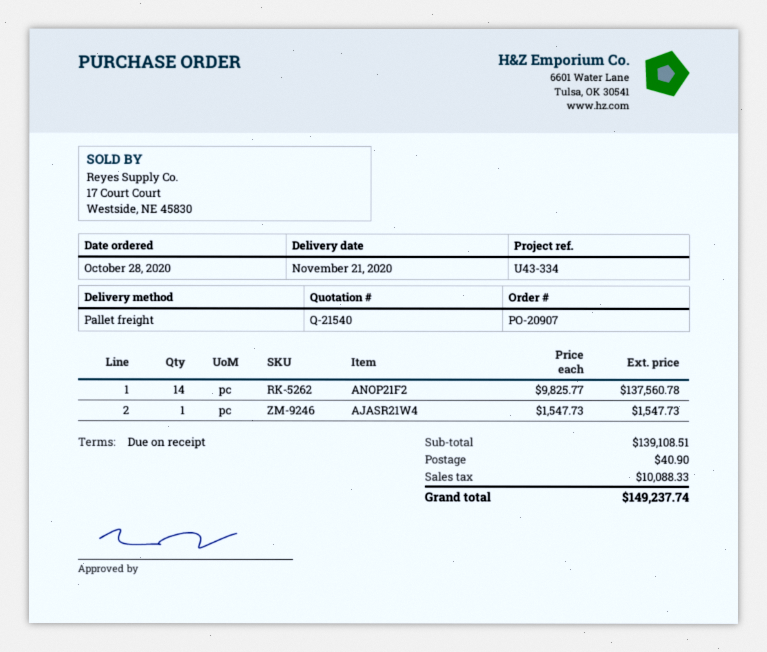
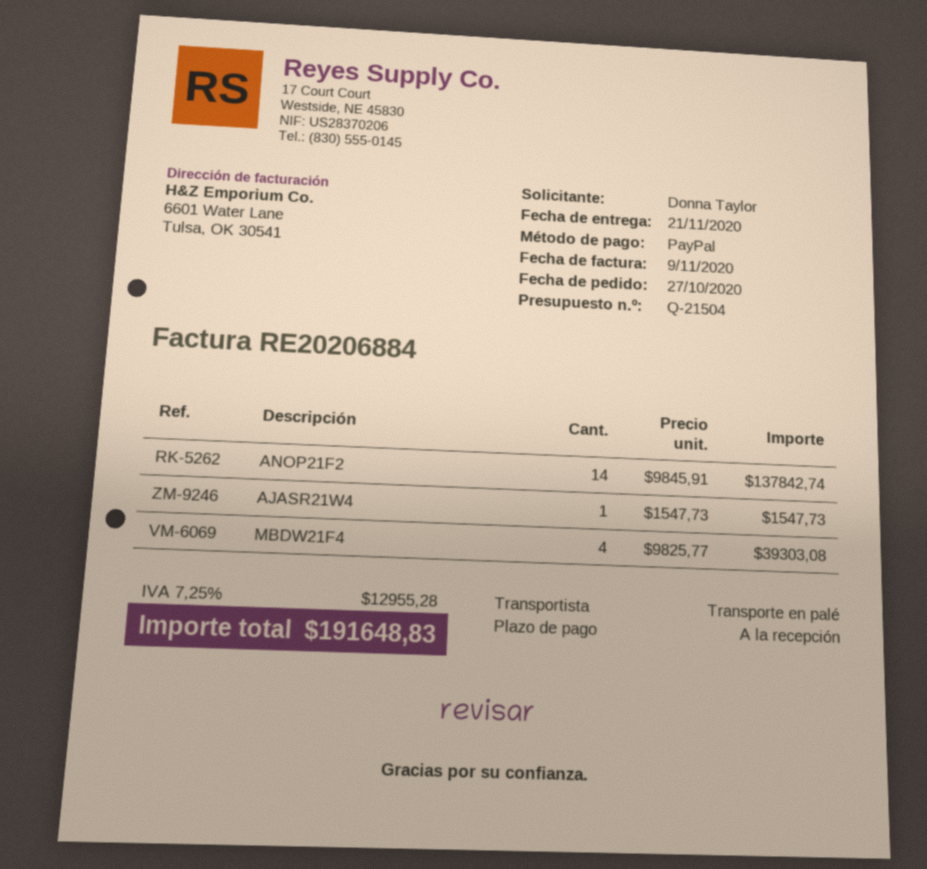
quote number: Q-21540 -> Q-21504
order date: 2020-10-28 -> 2020-10-27
ANOP21F2: 14 x 9825.77 = 137560.78 -> 14 x 9845.91 = 137842.74
MBDW21F4: none -> 4 x 9825.77 = 39303.08
shipping: 40.90 -> none
tax: 10088.33 -> 12955.28
total: 149237.74 -> 191648.83

